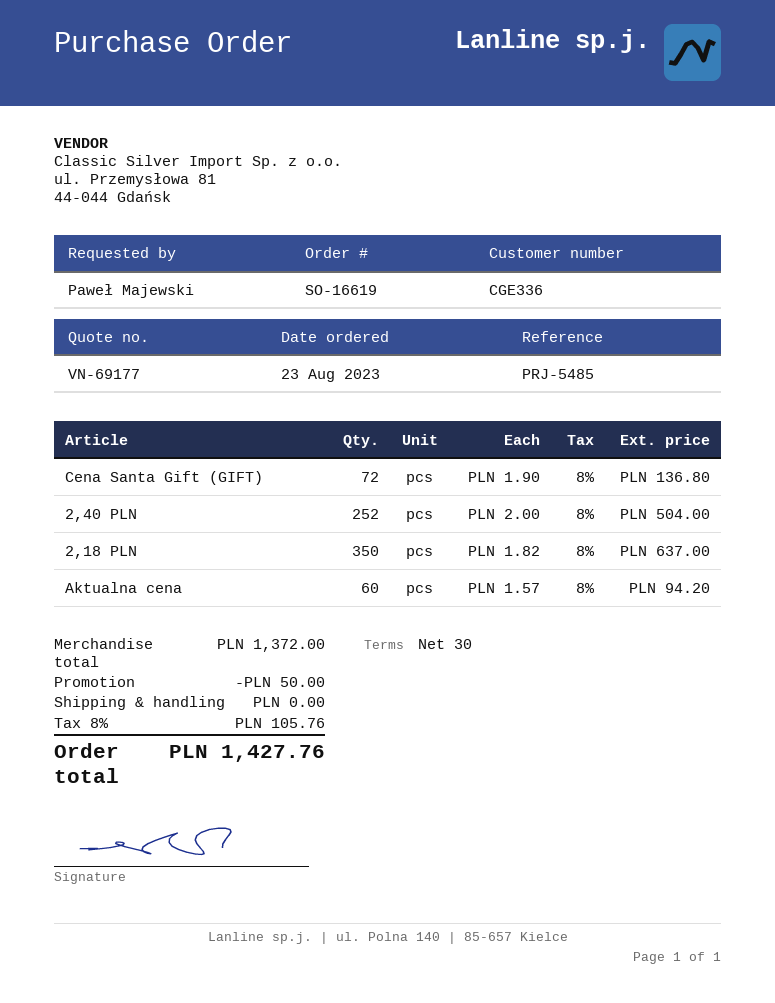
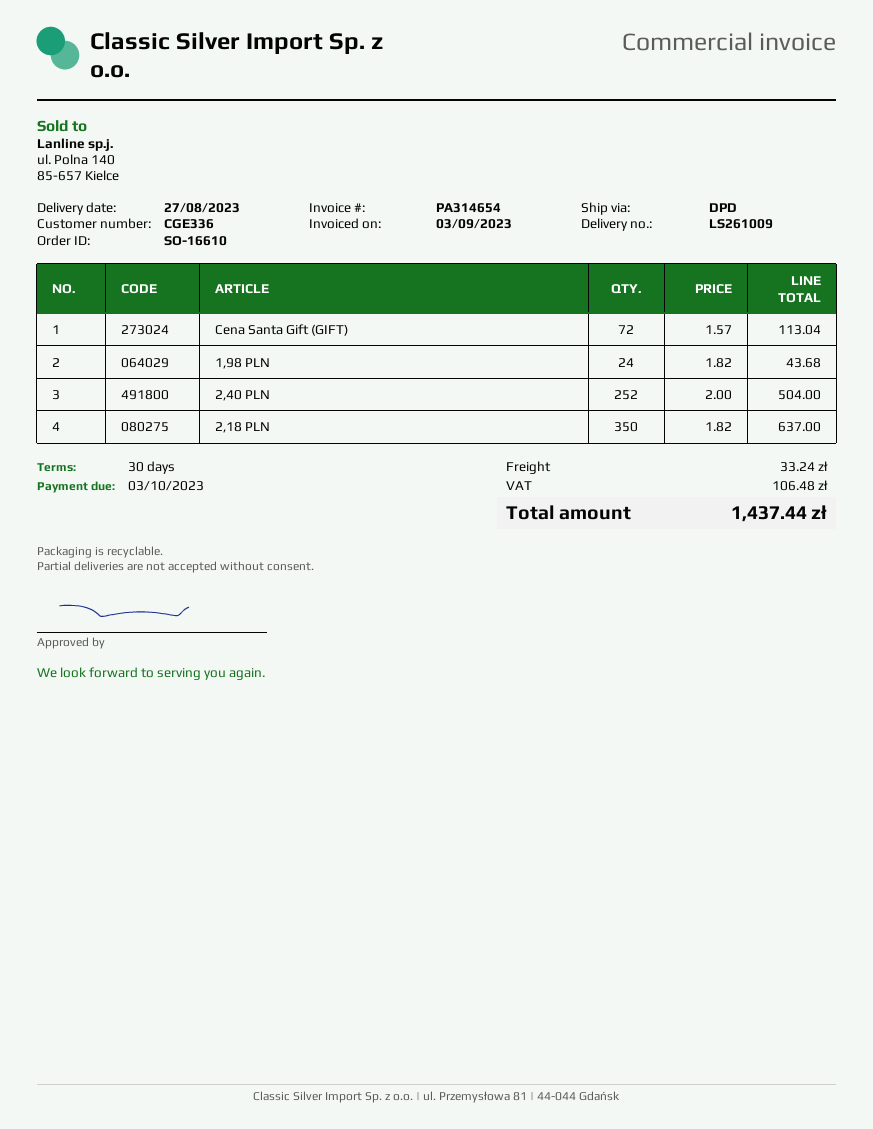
order number: SO-16619 -> SO-16610
Cena Santa Gift (GIFT): 72 x 1.90 = 136.80 -> 72 x 1.57 = 113.04
Aktualna cena: 60 x 1.57 = 94.20 -> none
1,98 PLN: none -> 24 x 1.82 = 43.68
discount: 50.00 -> none
shipping: 0.00 -> 33.24
tax: 105.76 -> 106.48
total: 1427.76 -> 1437.44

